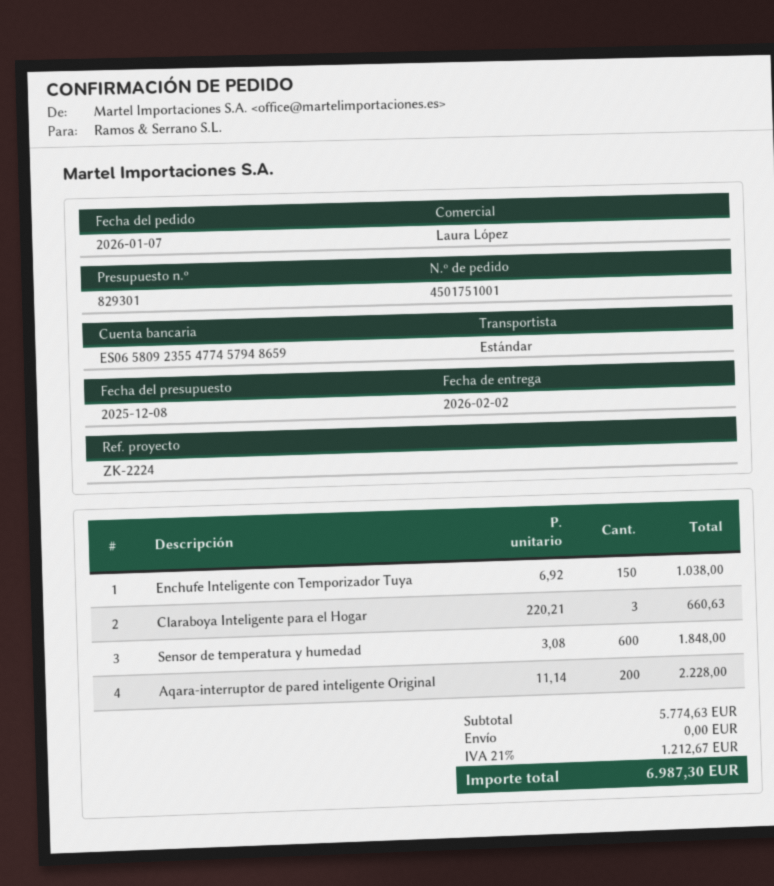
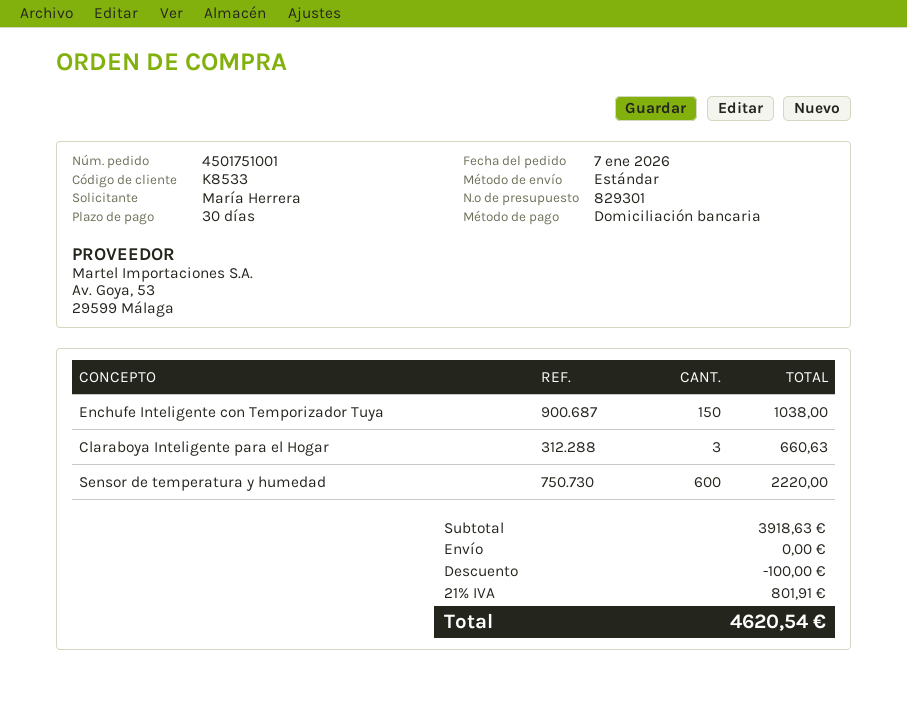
Sensor de temperatura y humedad: 600 for 1848.00 -> 600 for 2220.00
Aqara-interruptor de pared inteligente Original: 200 for 2228.00 -> none
subtotal: 5774.63 -> 3918.63
discount: none -> 100.00
tax: 21% = 1212.67 -> 21% = 801.91
total: 6987.30 -> 4620.54

